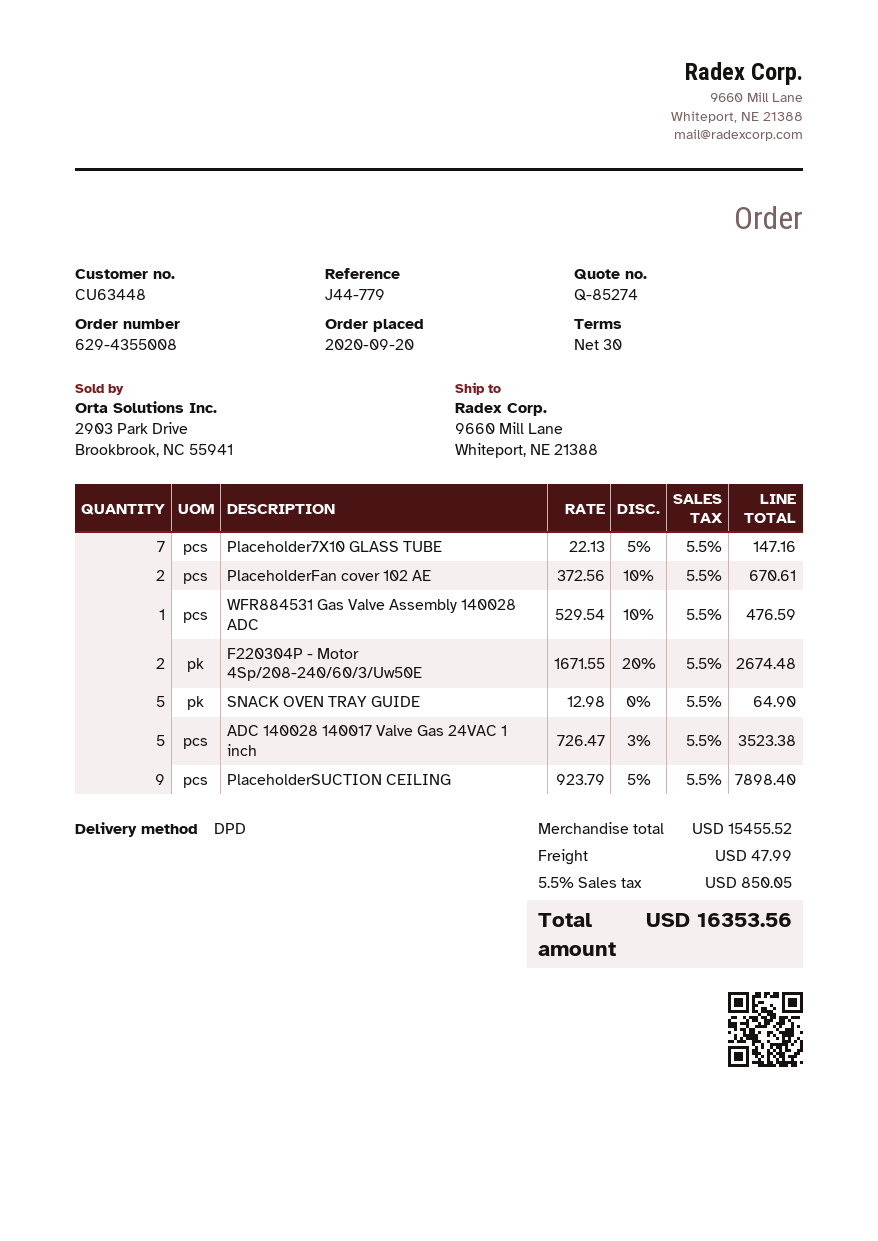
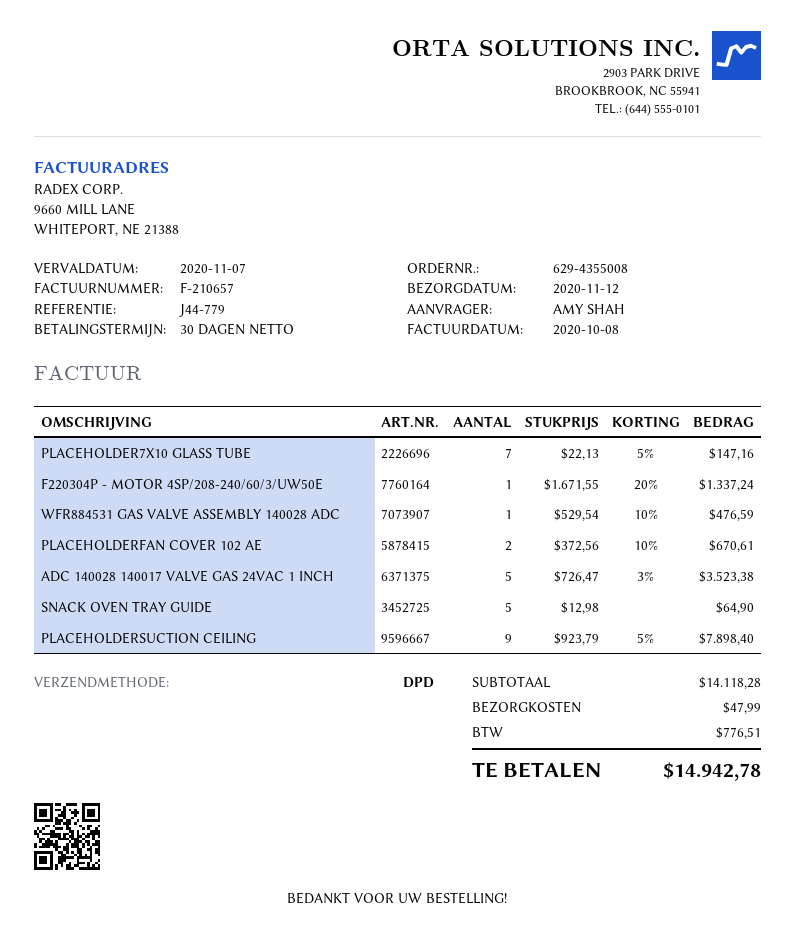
F220304P - Motor 4Sp/208-240/60/3/Uw50E: 2 x 1671.55 - 20% = 2674.48 -> 1 x 1671.55 - 20% = 1337.24
subtotal: 15455.52 -> 14118.28
tax: 850.05 -> 776.51
total: 16353.56 -> 14942.78

